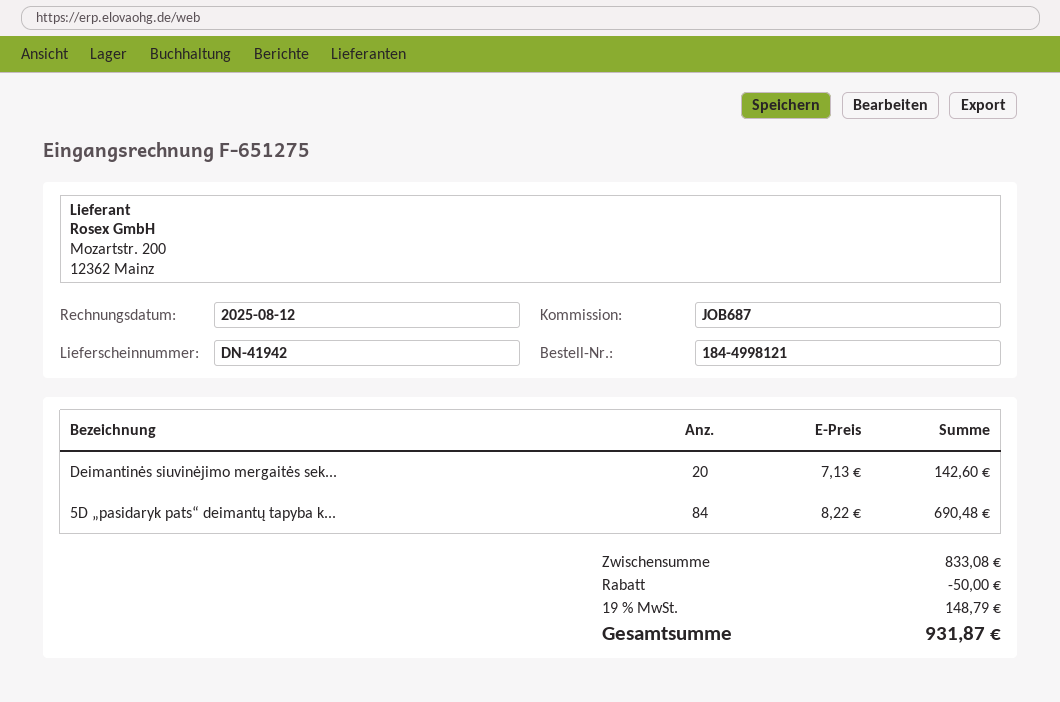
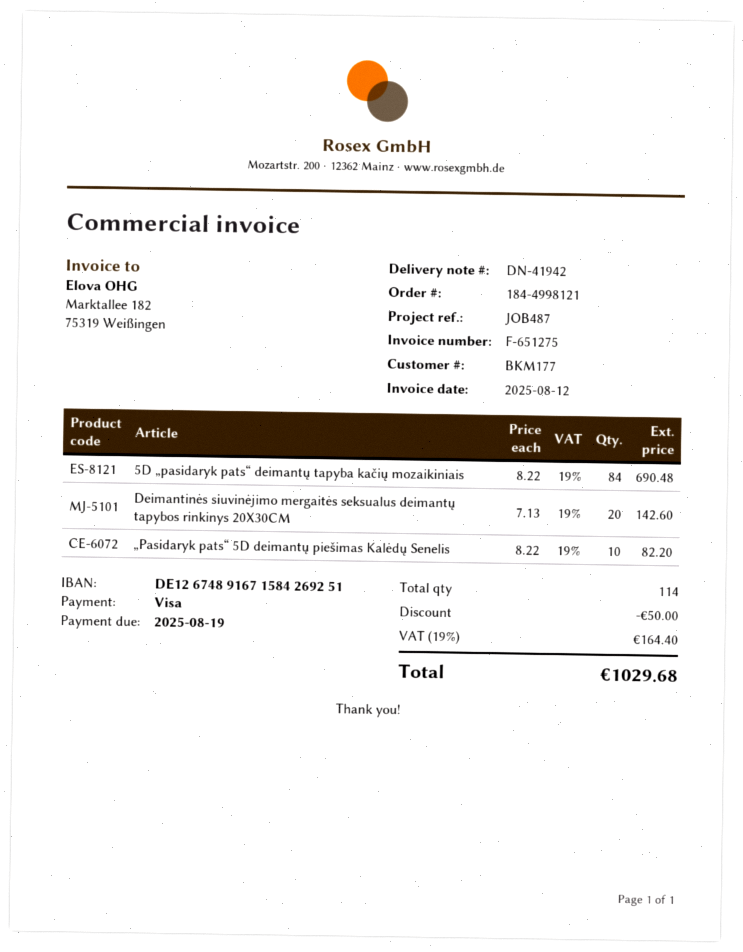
reference: JOB687 -> JOB487
„Pasidaryk pats“ 5D deimantų piešimas Kalėdų Senelis: none -> 10 x 8.22 = 82.20
tax: 19% = 148.79 -> 19% = 164.40
total: 931.87 -> 1029.68

